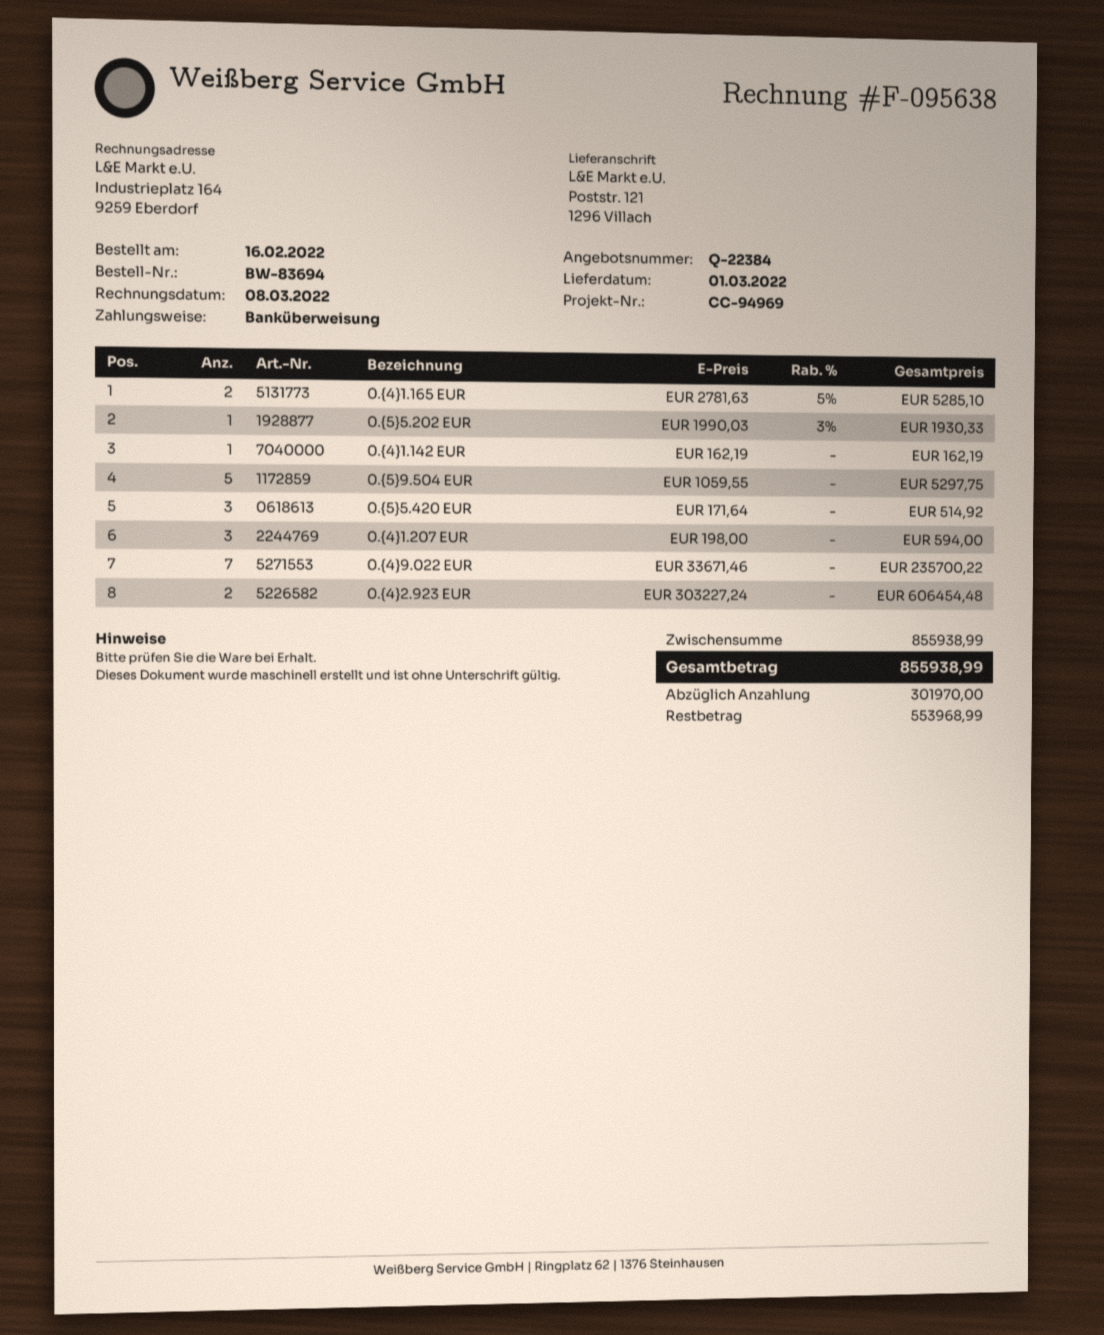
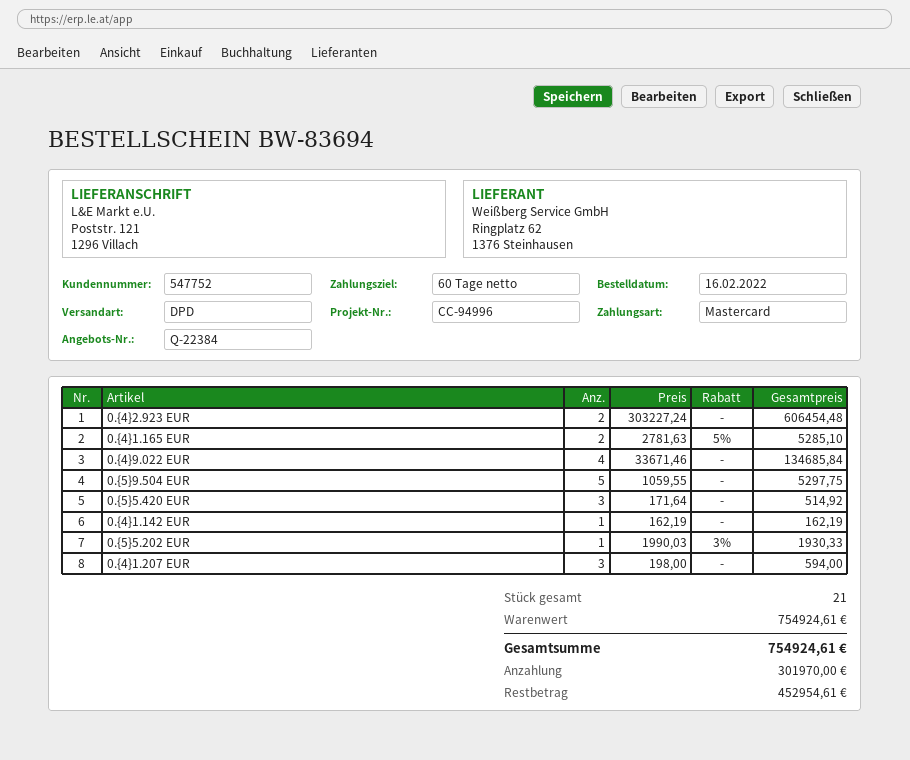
reference: CC-94969 -> CC-94996
payment method: bank transfer -> Mastercard
0.{4}9.022 EUR: 7 x 33671.46 = 235700.22 -> 4 x 33671.46 = 134685.84
subtotal: 855938.99 -> 754924.61
total: 855938.99 -> 754924.61
balance: 553968.99 -> 452954.61

